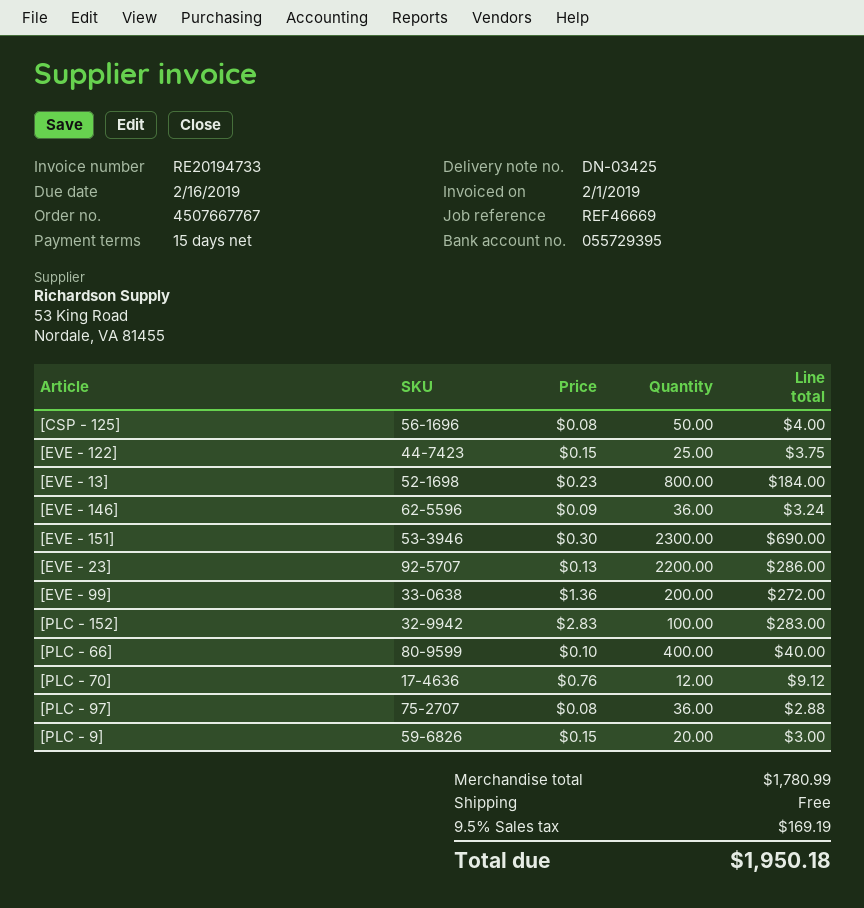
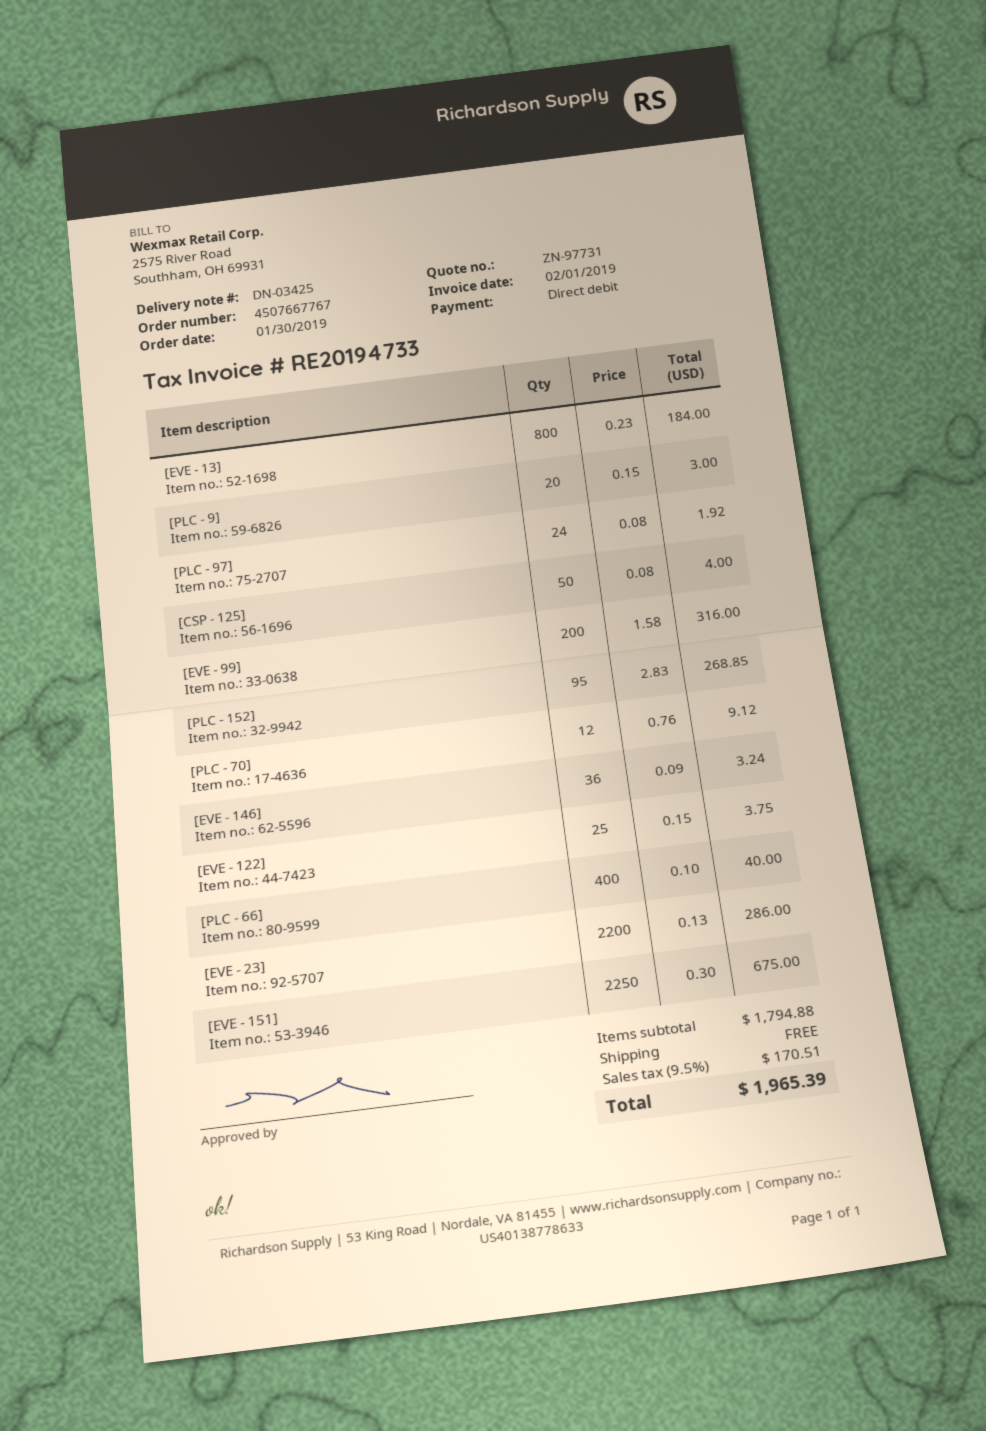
[EVE - 151]: 2300 x 0.30 = 690.00 -> 2250 x 0.30 = 675.00
[EVE - 99]: 200 x 1.36 = 272.00 -> 200 x 1.58 = 316.00
[PLC - 152]: 100 x 2.83 = 283.00 -> 95 x 2.83 = 268.85
[PLC - 97]: 36 x 0.08 = 2.88 -> 24 x 0.08 = 1.92
subtotal: 1780.99 -> 1794.88
tax: 9.5% = 169.19 -> 9.5% = 170.51
total: 1950.18 -> 1965.39

